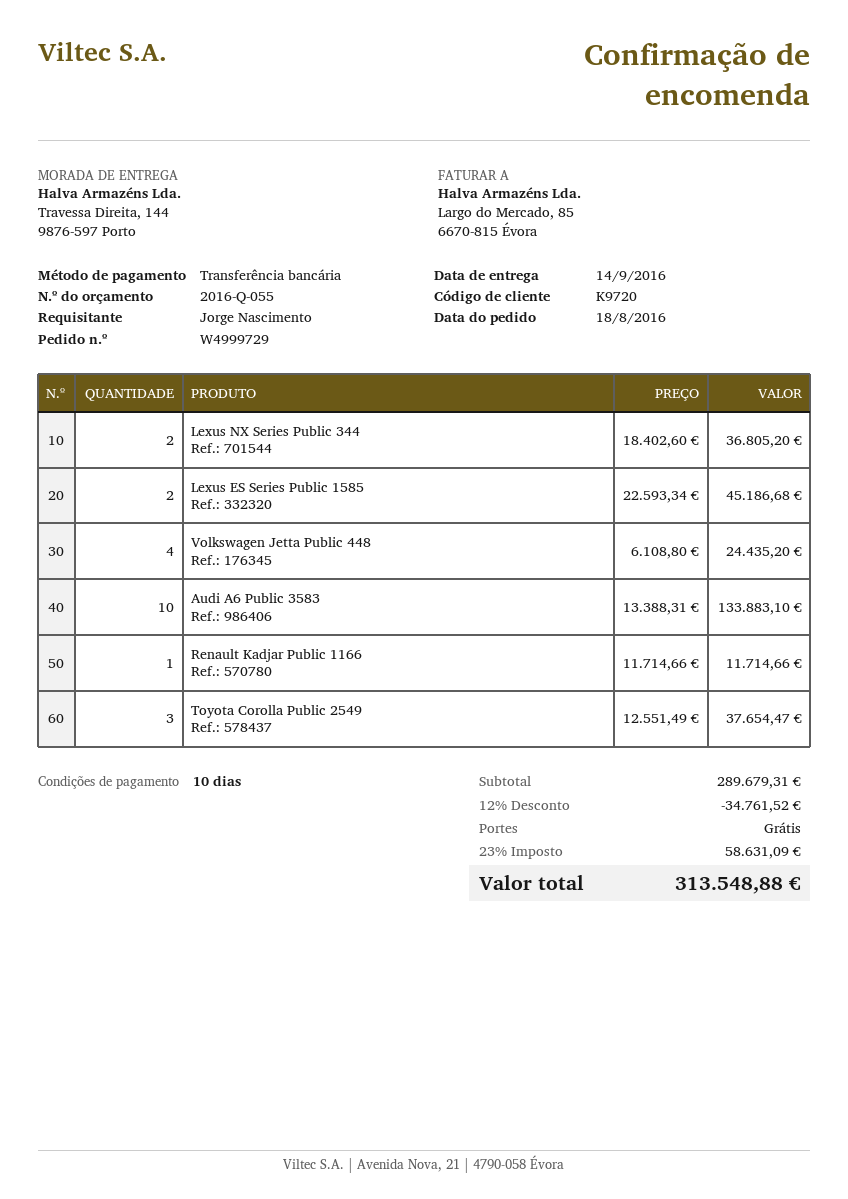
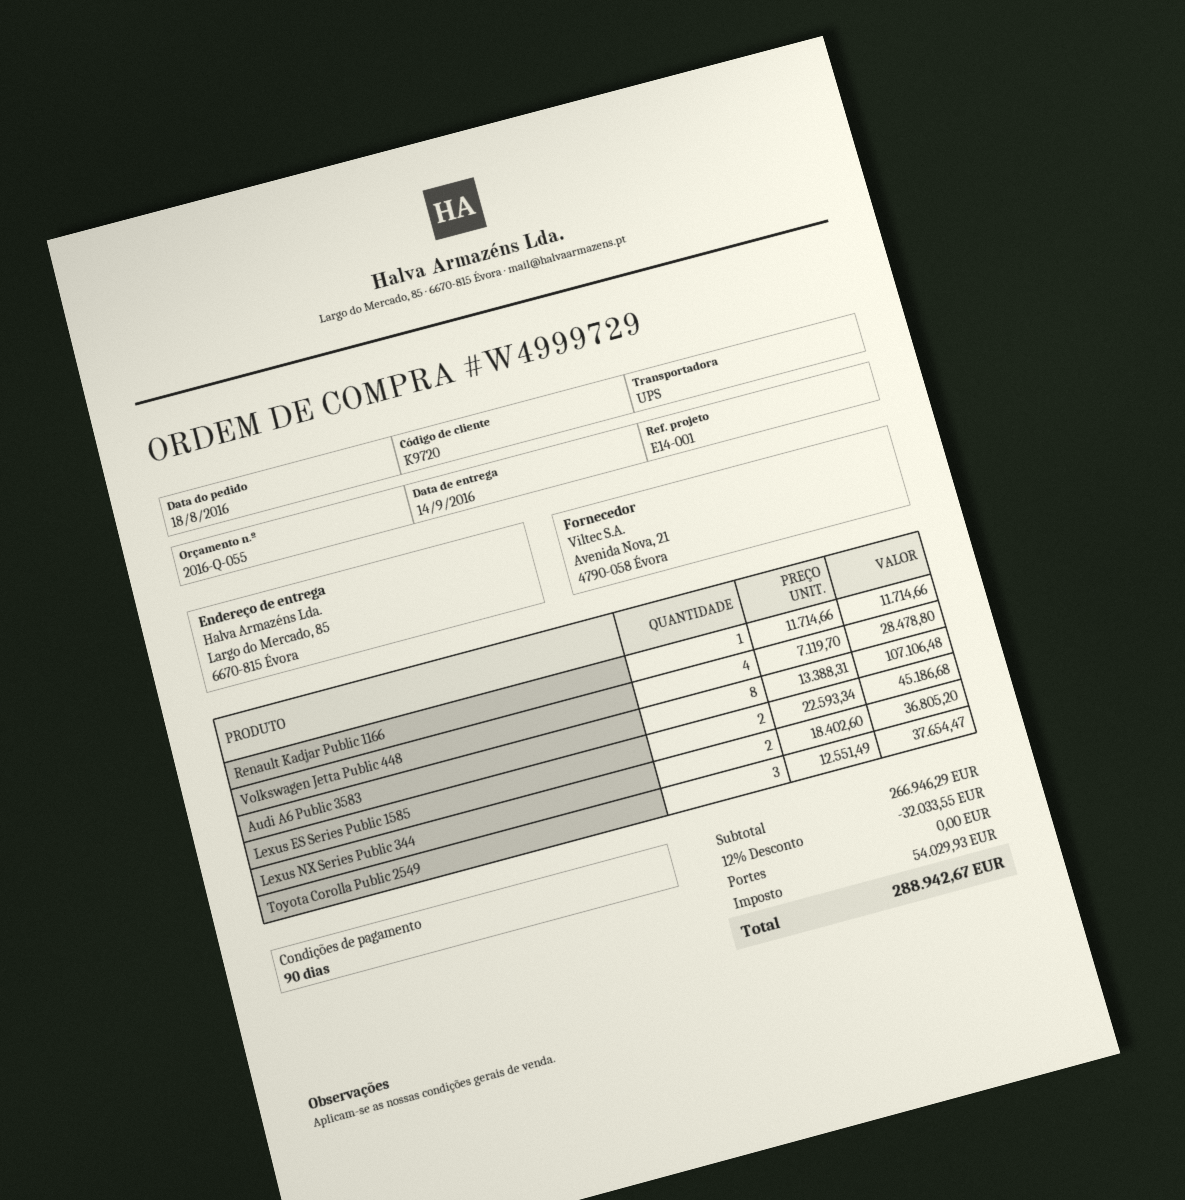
payment terms: 10 days -> 90 days
ship to: Travessa Direita, 144, 9876-597 Porto -> Largo do Mercado, 85, 6670-815 Évora
Volkswagen Jetta Public 448: 4 x 6108.80 = 24435.20 -> 4 x 7119.70 = 28478.80
Audi A6 Public 3583: 10 x 13388.31 = 133883.10 -> 8 x 13388.31 = 107106.48
subtotal: 289679.31 -> 266946.29
discount: 12% = 34761.52 -> 12% = 32033.55
tax: 58631.09 -> 54029.93
total: 313548.88 -> 288942.67

